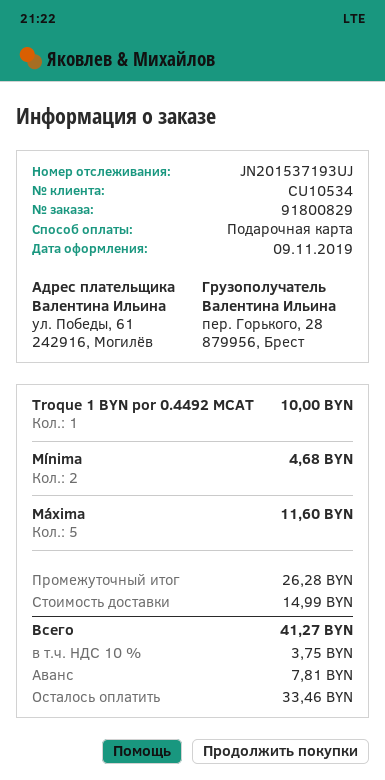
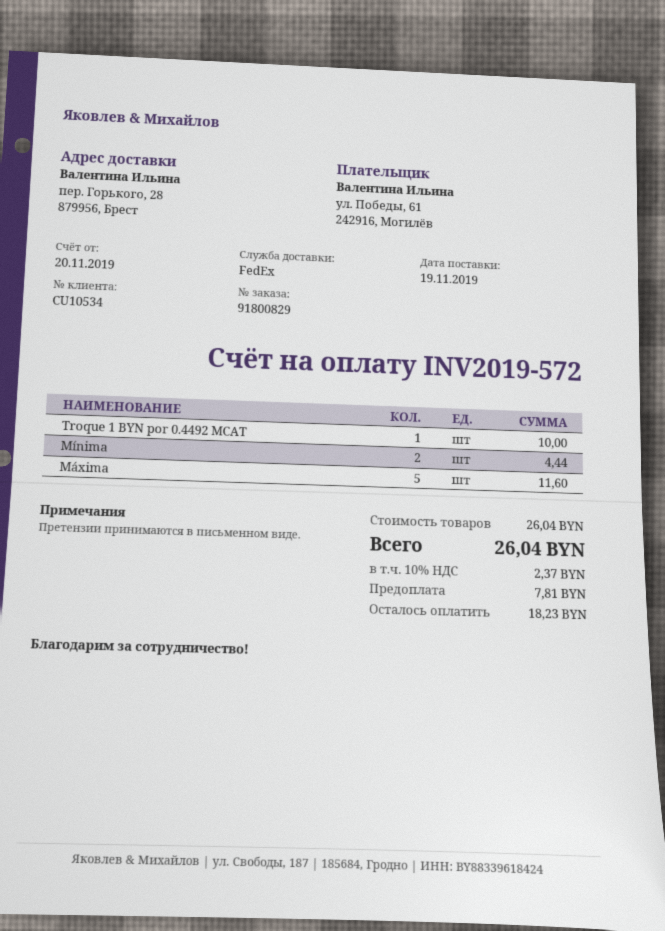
Mínima: 2 for 4.68 -> 2 for 4.44
subtotal: 26.28 -> 26.04
shipping: 14.99 -> none
tax: 10% = 3.75 -> 10% = 2.37
total: 41.27 -> 26.04
balance: 33.46 -> 18.23

